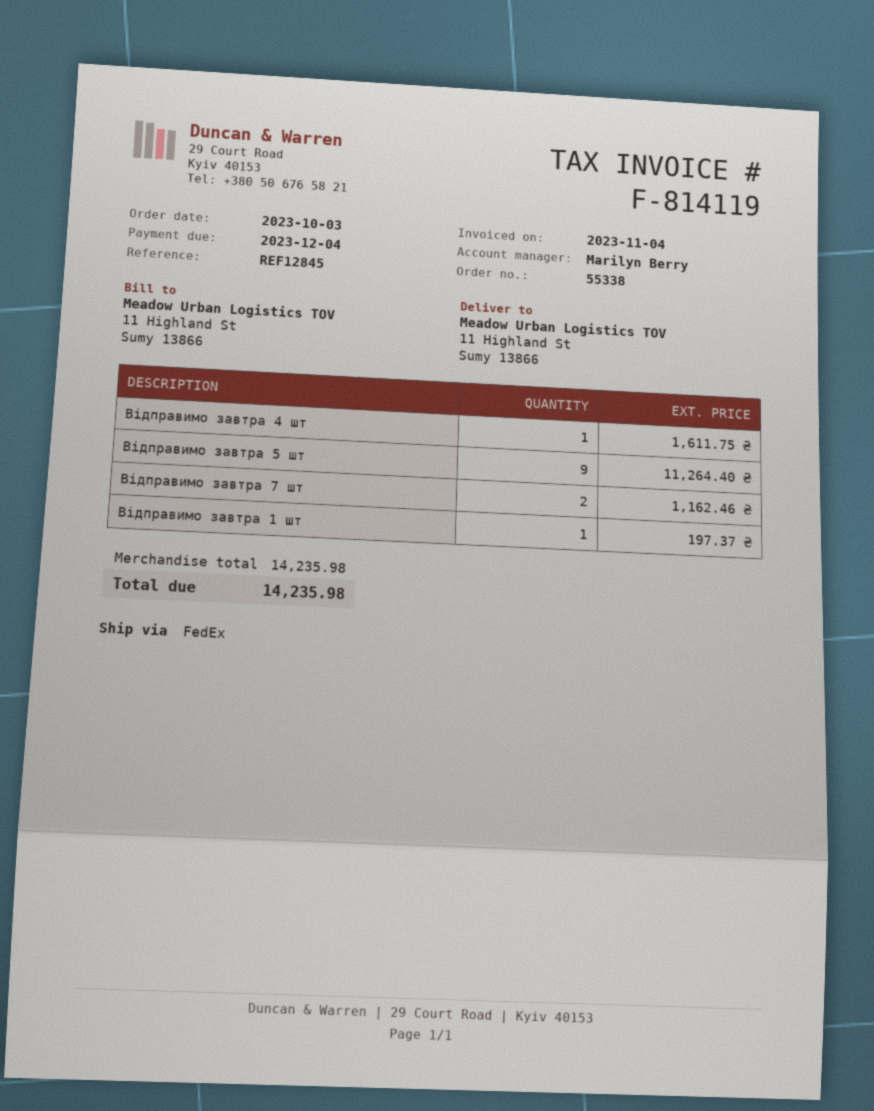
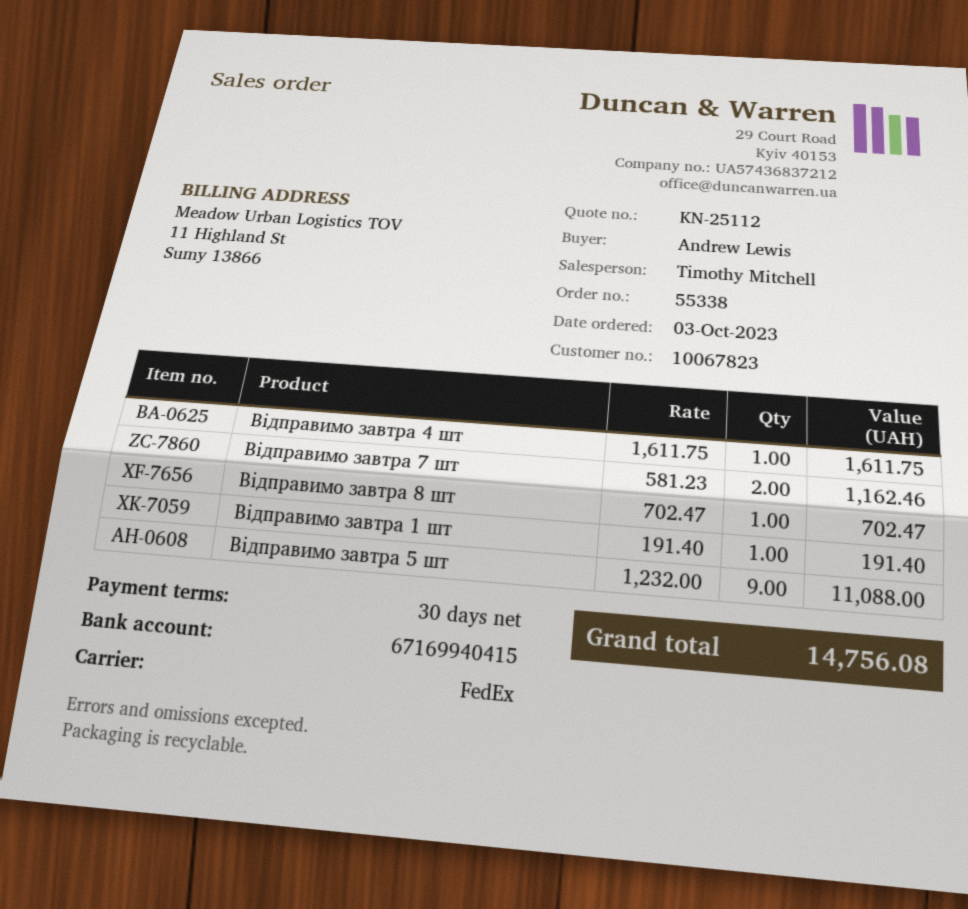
sales rep: Marilyn Berry -> Timothy Mitchell
Відправимо завтра 5 шт: 9 for 11264.40 -> 9 for 11088.00
Відправимо завтра 1 шт: 1 for 197.37 -> 1 for 191.40
Відправимо завтра 8 шт: none -> 1 for 702.47
total: 14235.98 -> 14756.08

